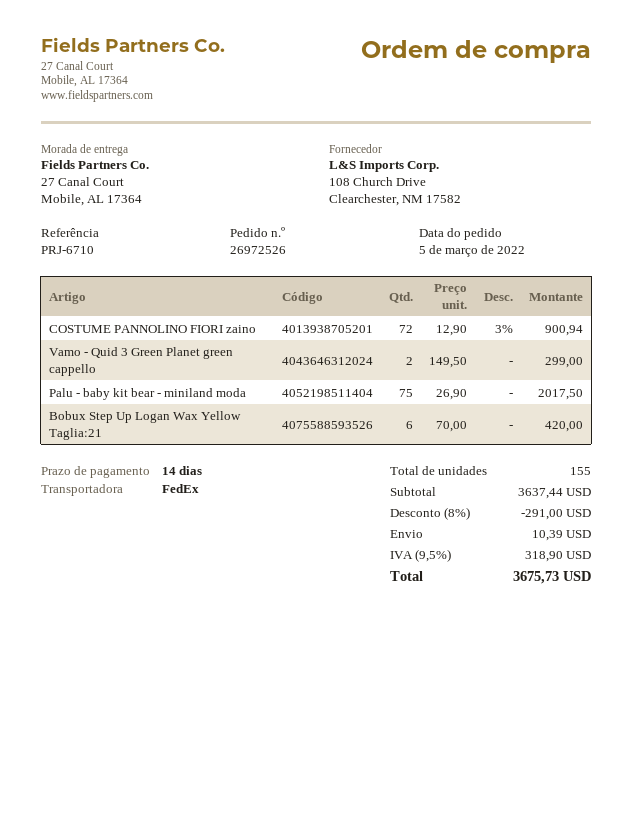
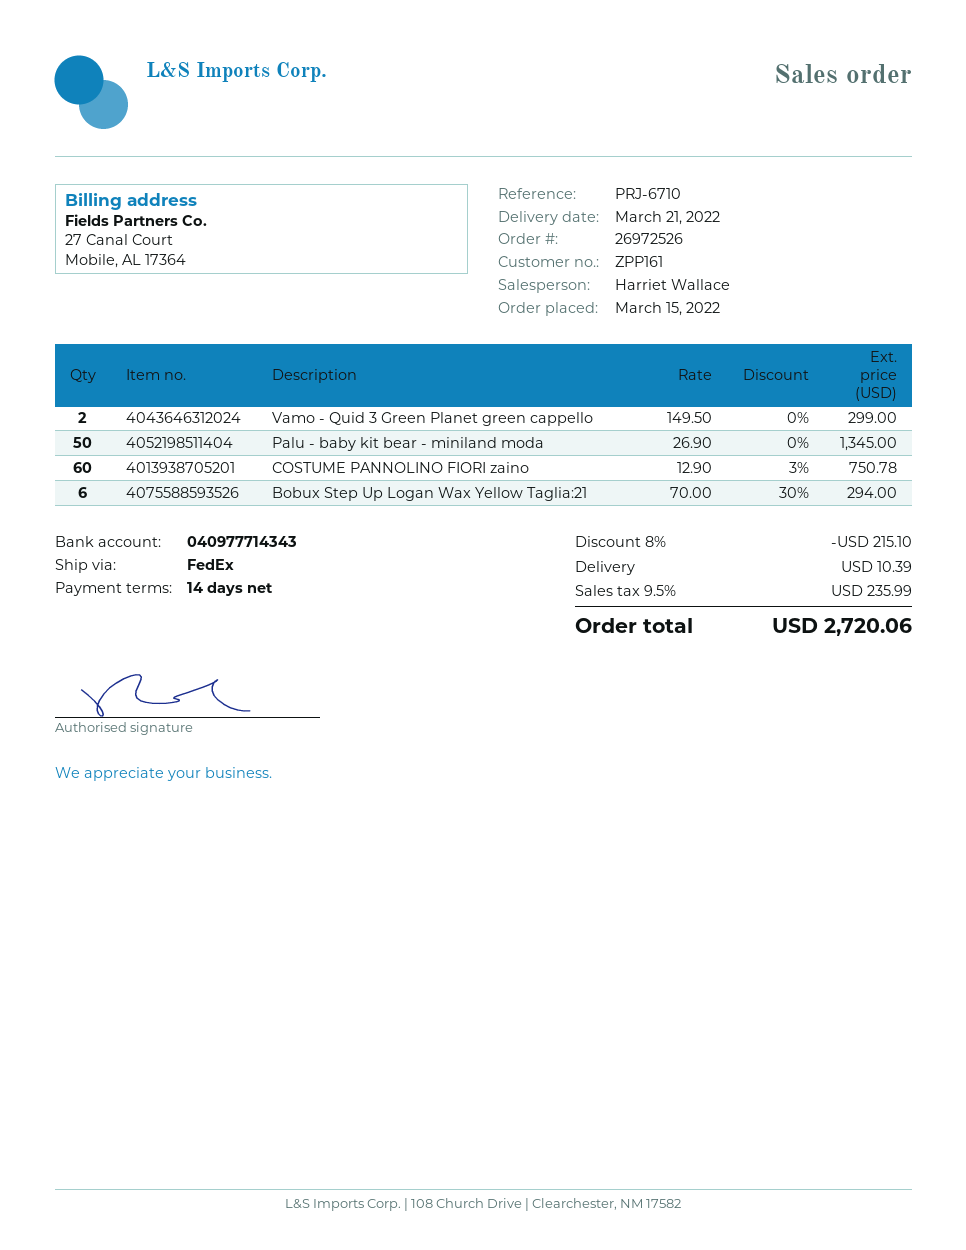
order date: 2022-03-05 -> 2022-03-15
COSTUME PANNOLINO FIORI zaino: 72 x 12.90 - 3% = 900.94 -> 60 x 12.90 - 3% = 750.78
Palu - baby kit bear - miniland moda: 75 x 26.90 = 2017.50 -> 50 x 26.90 = 1345.00
Bobux Step Up Logan Wax Yellow Taglia:21: 6 x 70.00 = 420.00 -> 6 x 70.00 - 30% = 294.00
discount: 8% = 291.00 -> 8% = 215.10
tax: 9.5% = 318.90 -> 9.5% = 235.99
total: 3675.73 -> 2720.06

